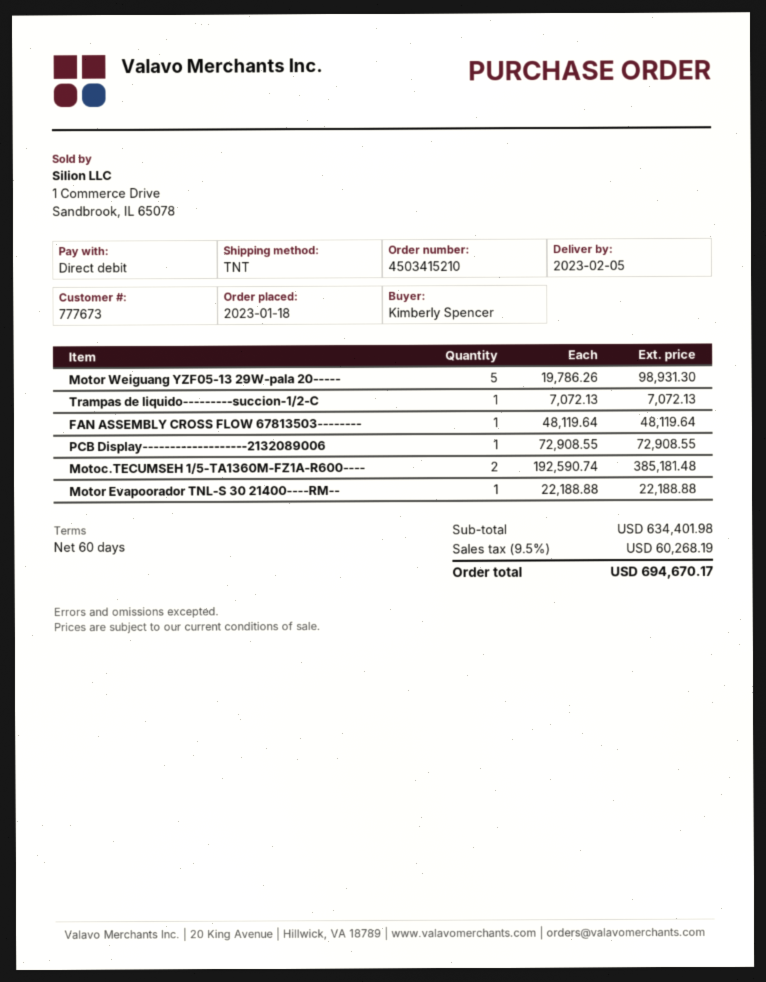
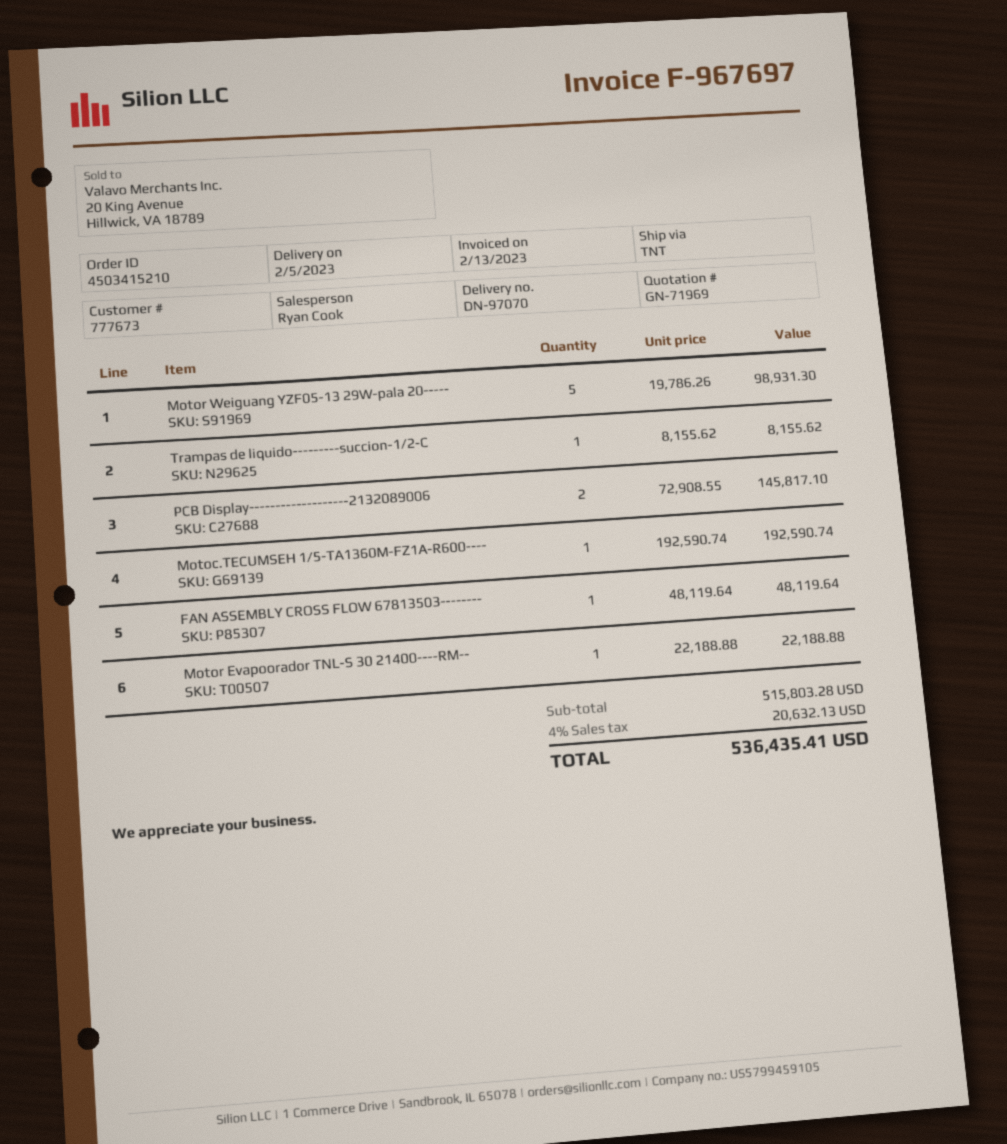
Trampas de liquido---------succion-1/2-C: 1 x 7072.13 = 7072.13 -> 1 x 8155.62 = 8155.62
PCB Display-------------------2132089006: 1 x 72908.55 = 72908.55 -> 2 x 72908.55 = 145817.10
Motoc.TECUMSEH 1/5-TA1360M-FZ1A-R600----: 2 x 192590.74 = 385181.48 -> 1 x 192590.74 = 192590.74
subtotal: 634401.98 -> 515803.28
tax: 9.5% = 60268.19 -> 4% = 20632.13
total: 694670.17 -> 536435.41

